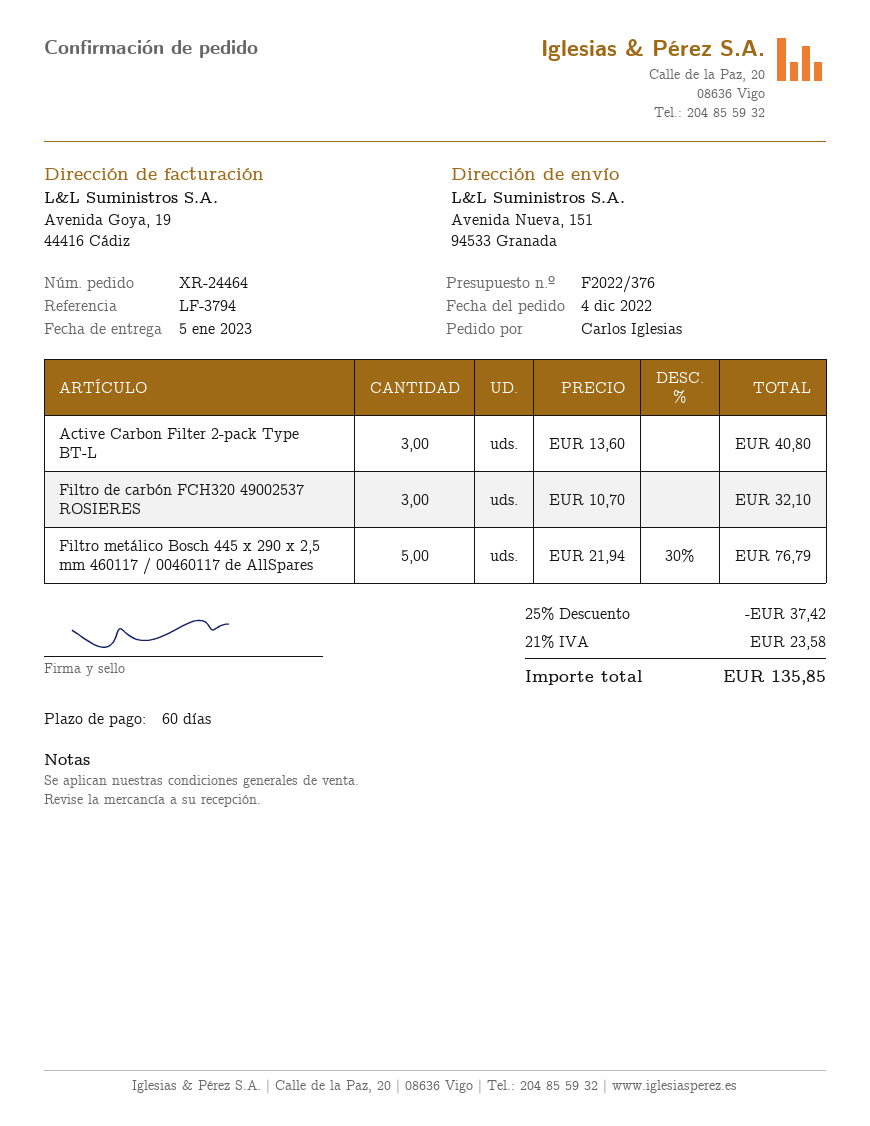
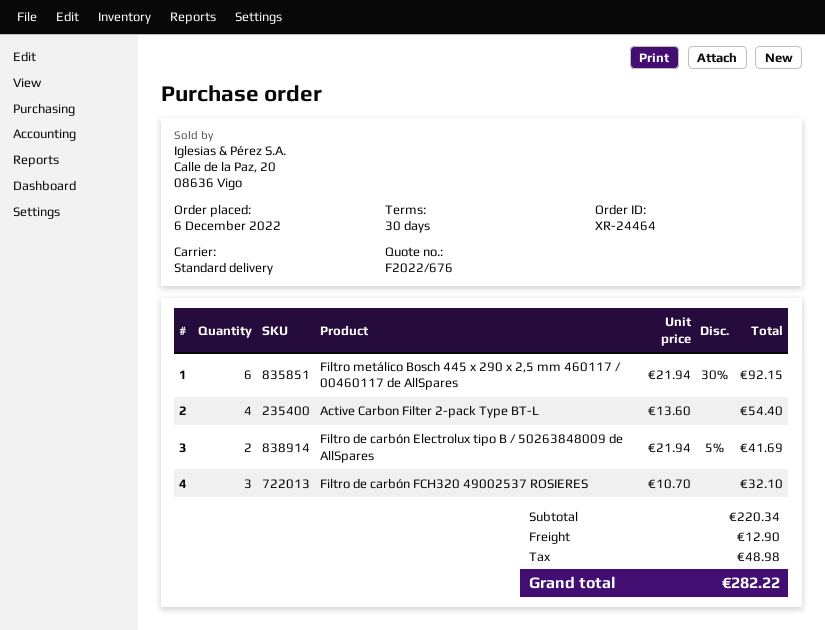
quote number: F2022/376 -> F2022/676
order date: 2022-12-04 -> 2022-12-06
payment terms: 60 days -> 30 days
Active Carbon Filter 2-pack Type BT-L: 3 x 13.60 = 40.80 -> 4 x 13.60 = 54.40
Filtro metálico Bosch 445 x 290 x 2,5 mm 460117 / 00460117 de AllSpares: 5 x 21.94 - 30% = 76.79 -> 6 x 21.94 - 30% = 92.15
Filtro de carbón Electrolux tipo B / 50263848009 de AllSpares: none -> 2 x 21.94 - 5% = 41.69
discount: 25% = 37.42 -> none
shipping: none -> 12.90
tax: 23.58 -> 48.98
total: 135.85 -> 282.22

